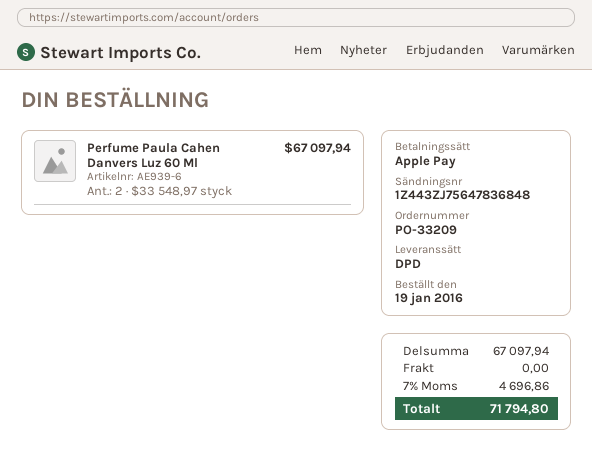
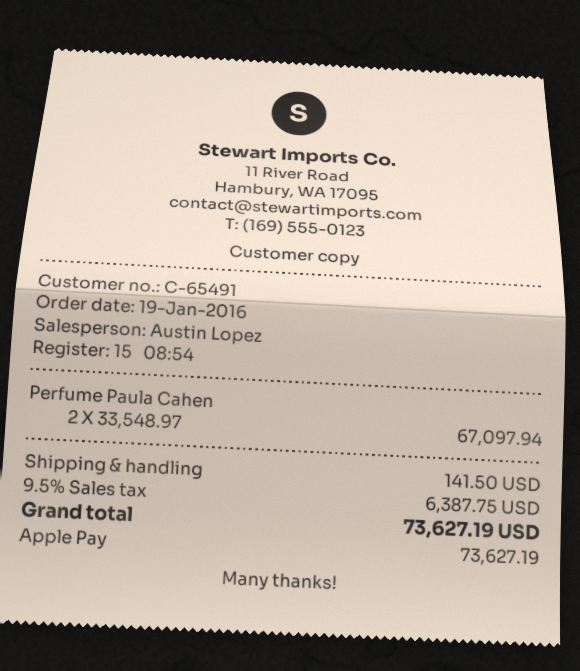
shipping: 0.00 -> 141.50
tax: 7% = 4696.86 -> 9.5% = 6387.75
total: 71794.80 -> 73627.19

